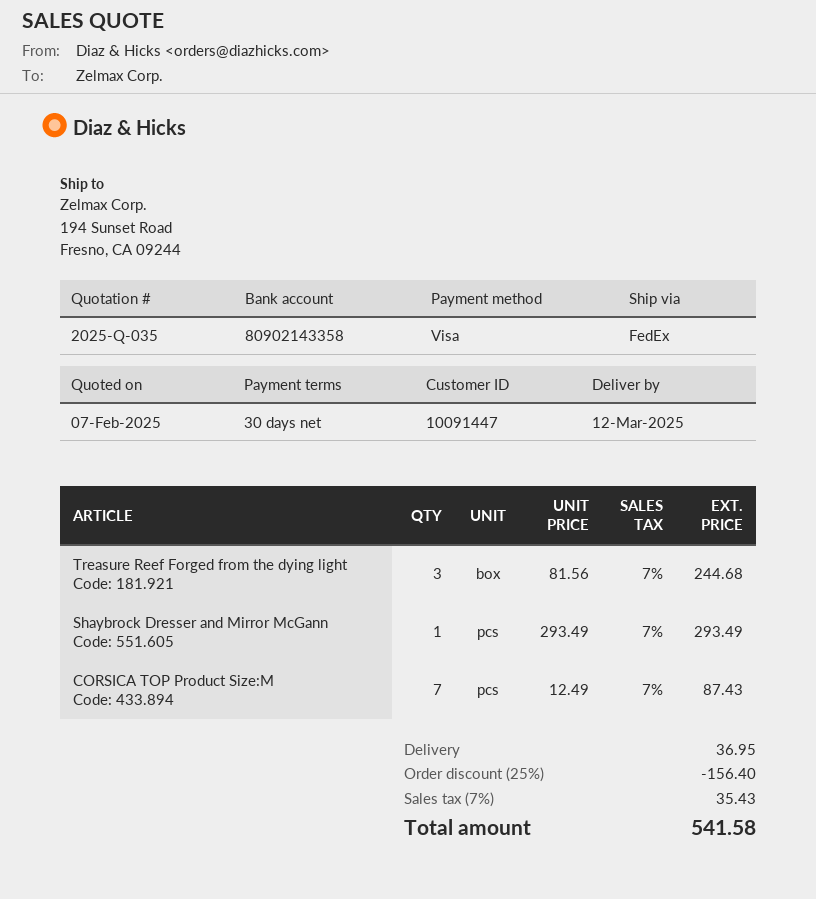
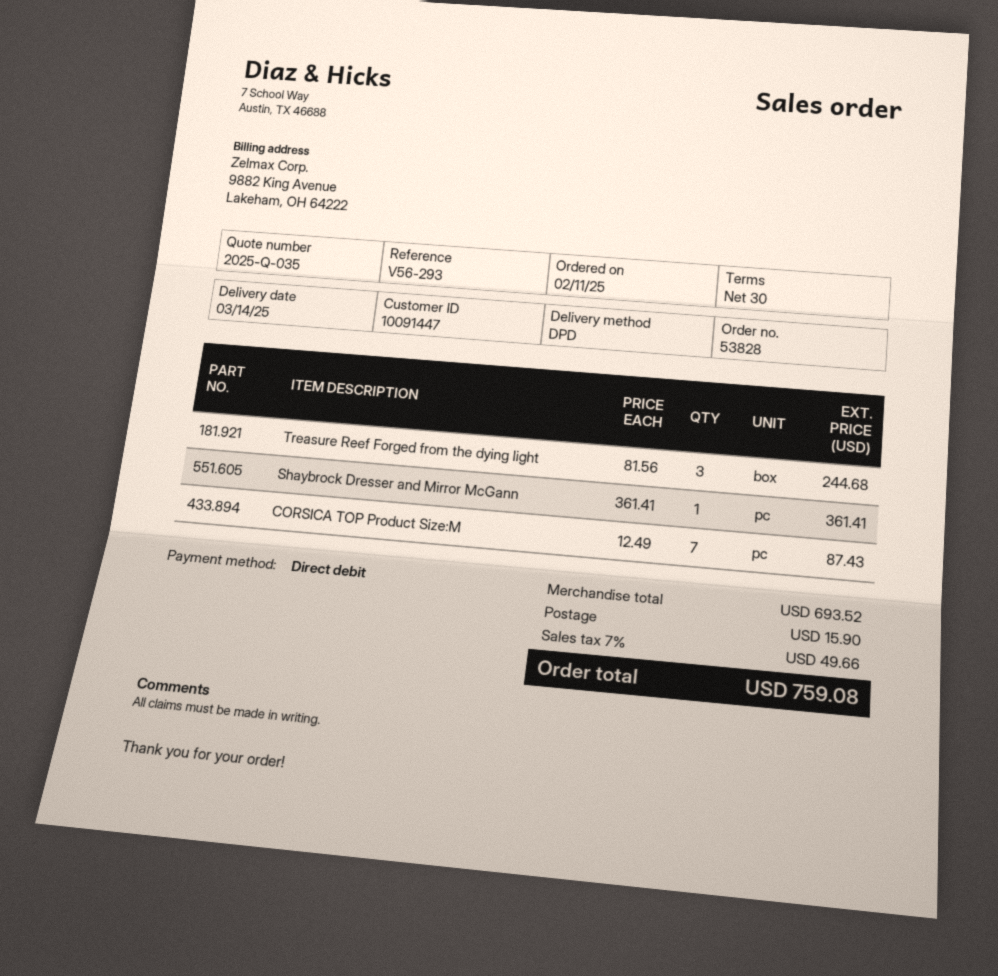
delivery date: 2025-03-12 -> 2025-03-14
payment method: Visa -> direct debit
shipping method: FedEx -> DPD
Shaybrock Dresser and Mirror McGann: 1 x 293.49 = 293.49 -> 1 x 361.41 = 361.41
discount: 25% = 156.40 -> none
shipping: 36.95 -> 15.90
tax: 7% = 35.43 -> 7% = 49.66
total: 541.58 -> 759.08

